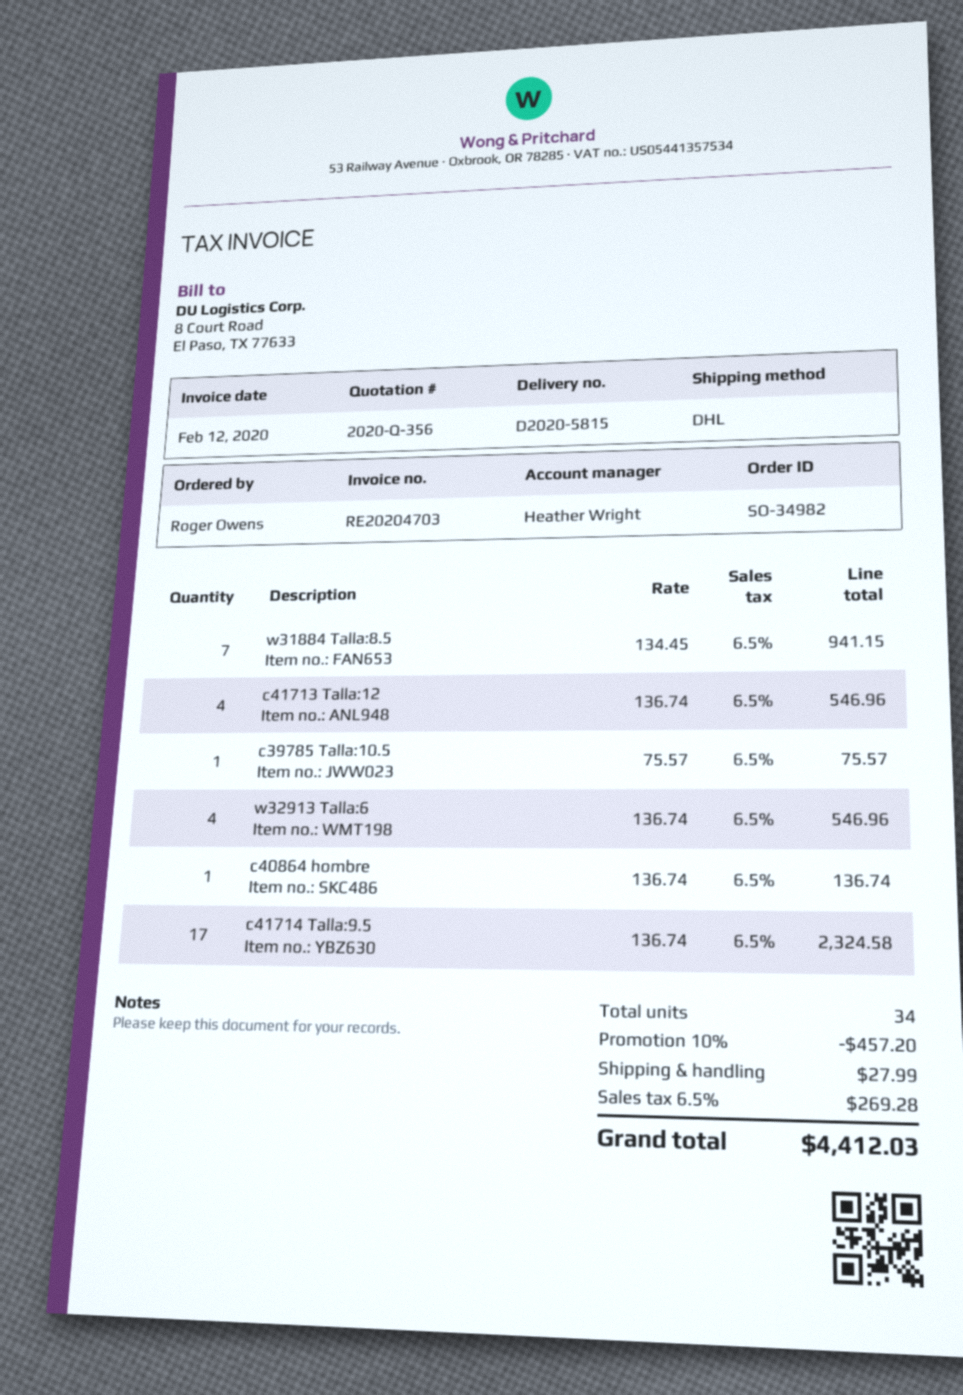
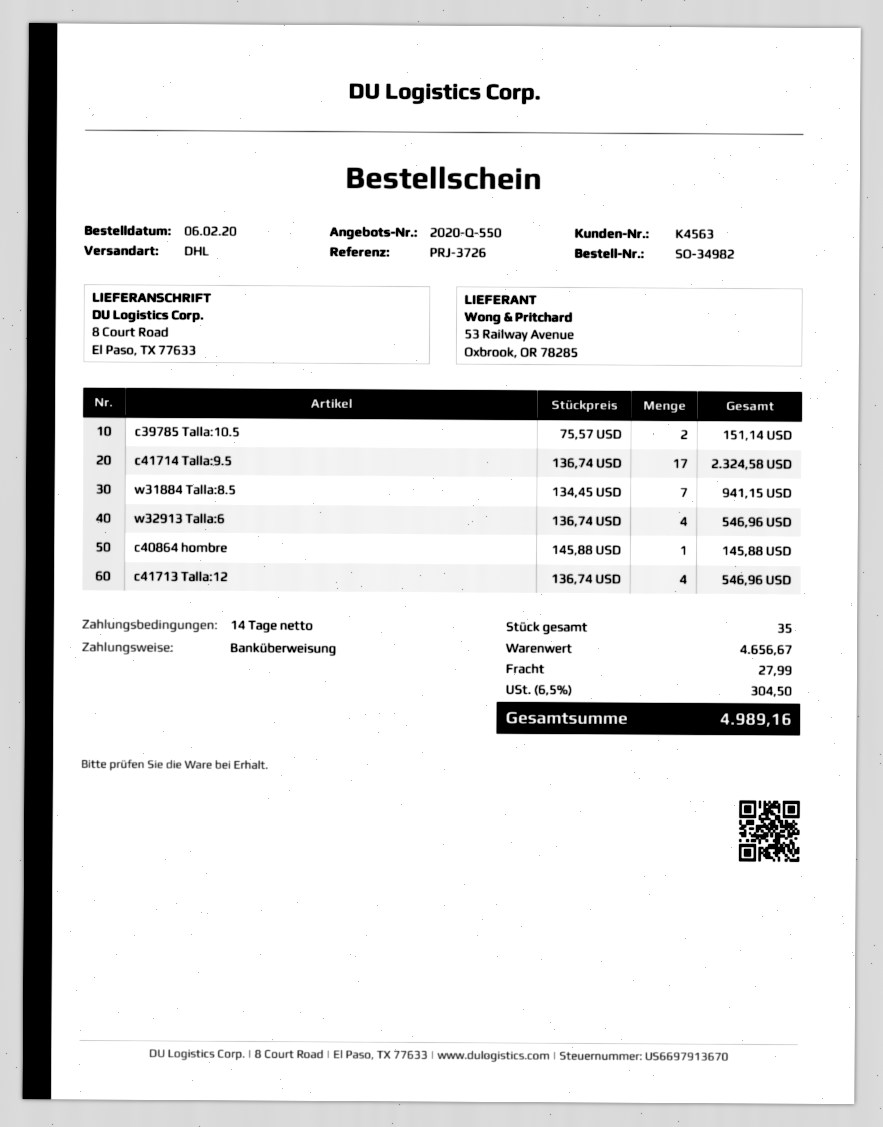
quote number: 2020-Q-356 -> 2020-Q-550
c39785 Talla:10.5: 1 x 75.57 = 75.57 -> 2 x 75.57 = 151.14
c40864 hombre: 1 x 136.74 = 136.74 -> 1 x 145.88 = 145.88
total quantity: 34 -> 35
discount: 10% = 457.20 -> none
tax: 6.5% = 269.28 -> 6.5% = 304.50
total: 4412.03 -> 4989.16

